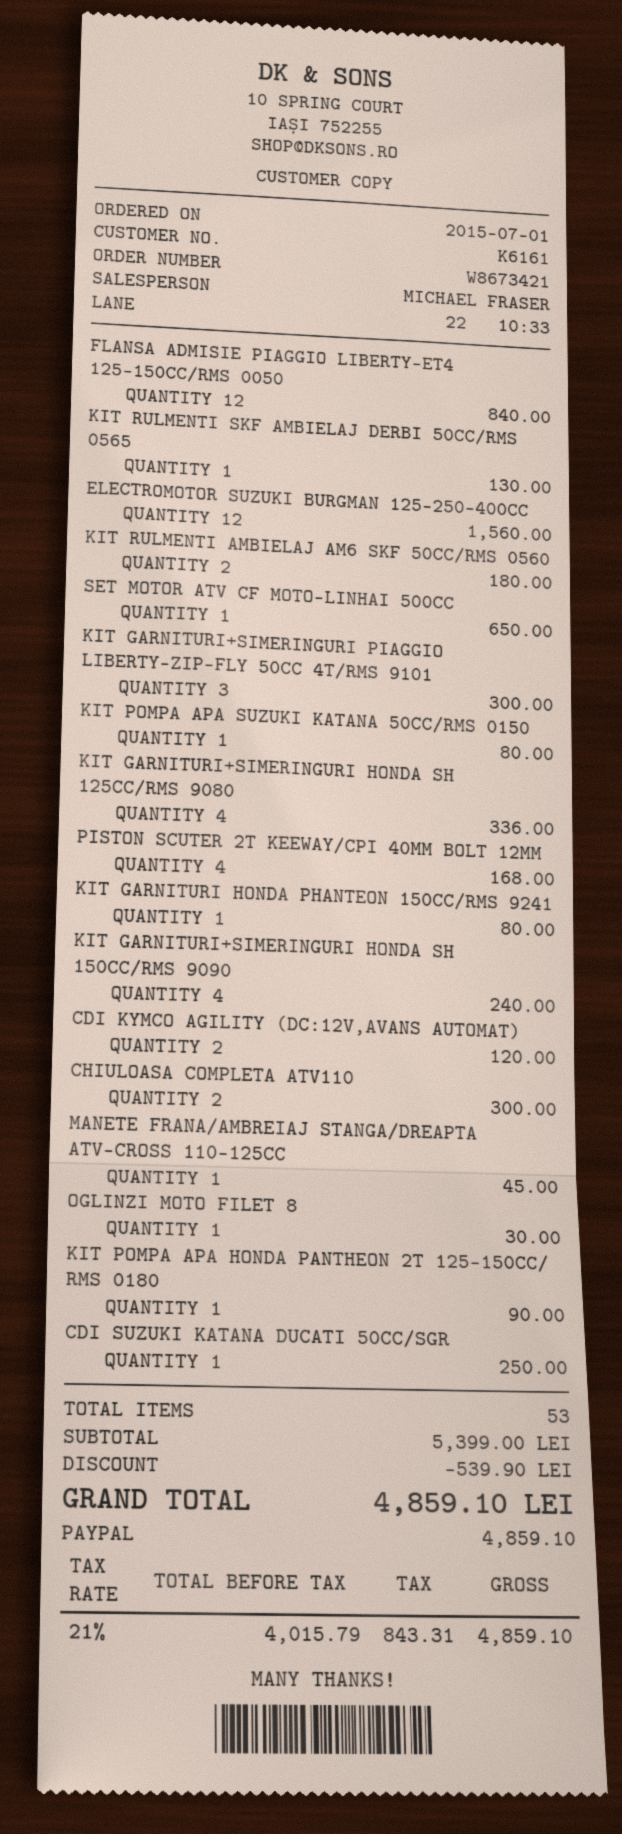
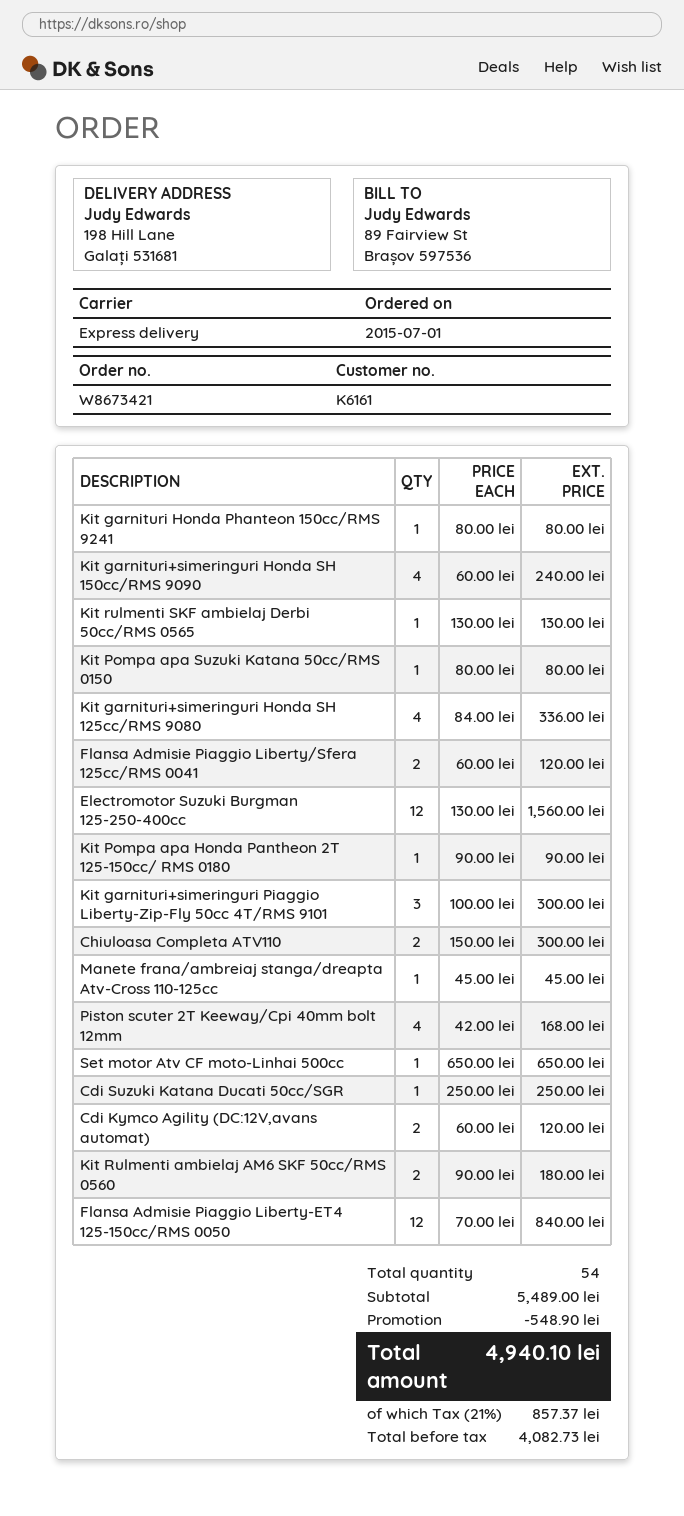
OGLINZI MOTO FILET 8: 1 for 30.00 -> none
Flansa Admisie Piaggio Liberty/Sfera 125cc/RMS 0041: none -> 2 for 120.00
total quantity: 53 -> 54
subtotal: 5399.00 -> 5489.00
discount: 539.90 -> 548.90
net: 4015.79 -> 4082.73
tax: 21% = 843.31 -> 21% = 857.37
total: 4859.10 -> 4940.10

